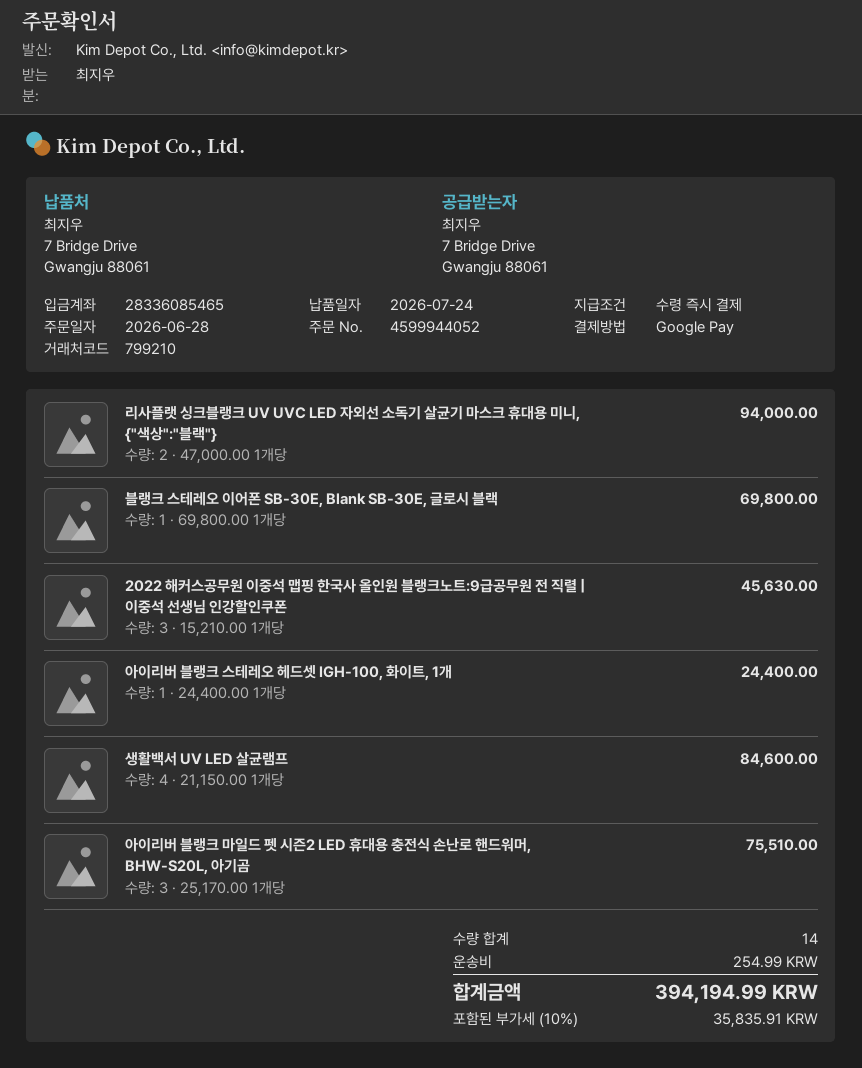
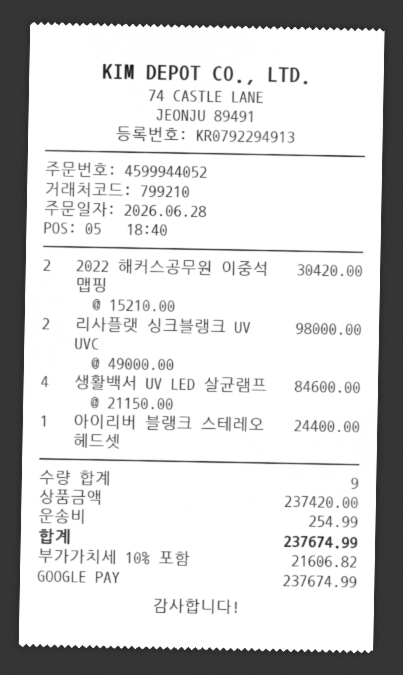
리사플랫 싱크블랭크 UV UVC LED 자외선 소독기 살균기 마스크 휴대용 미니, {"색상":"블랙"}: 2 x 47000.00 = 94000.00 -> 2 x 49000.00 = 98000.00
블랭크 스테레오 이어폰 SB-30E, Blank SB-30E, 글로시 블랙: 1 x 69800.00 = 69800.00 -> none
2022 해커스공무원 이중석 맵핑 한국사 올인원 블랭크노트:9급공무원 전 직렬 | 이중석 선생님 인강할인쿠폰: 3 x 15210.00 = 45630.00 -> 2 x 15210.00 = 30420.00
아이리버 블랭크 마일드 펫 시즌2 LED 휴대용 충전식 손난로 핸드워머, BHW-S20L, 아기곰: 3 x 25170.00 = 75510.00 -> none
total quantity: 14 -> 9
tax: 10% = 35835.91 -> 10% = 21606.82
total: 394194.99 -> 237674.99

